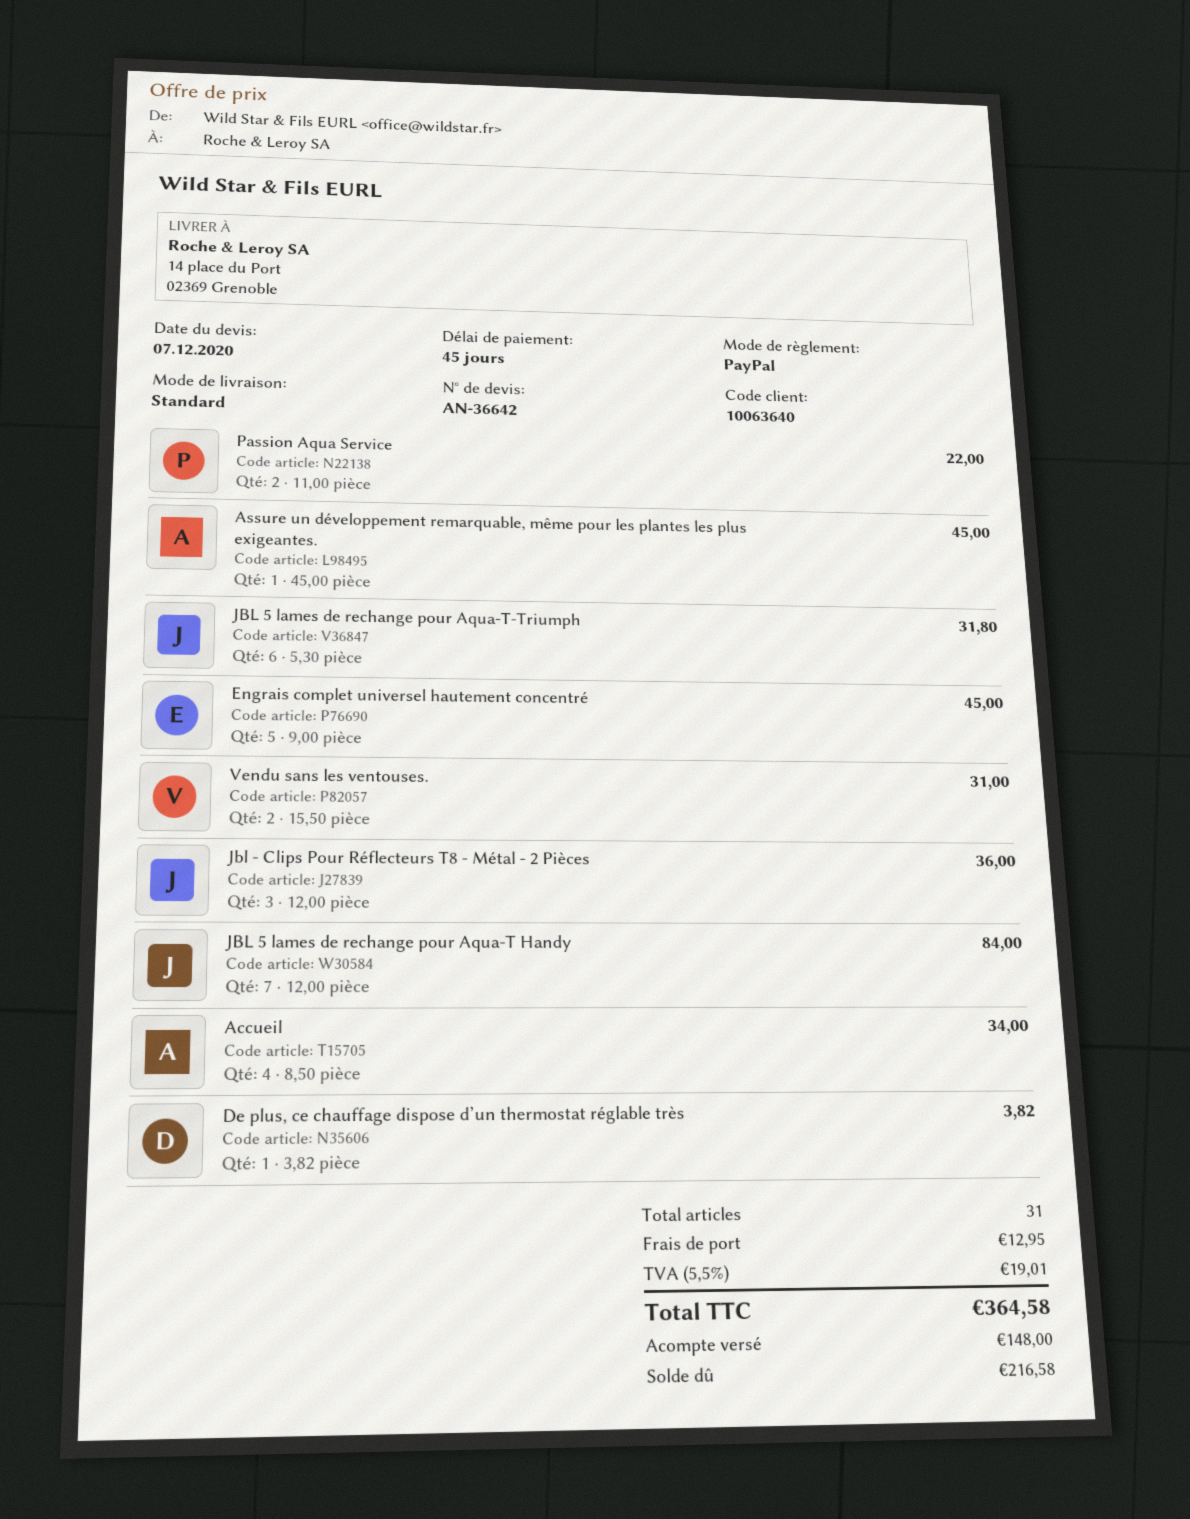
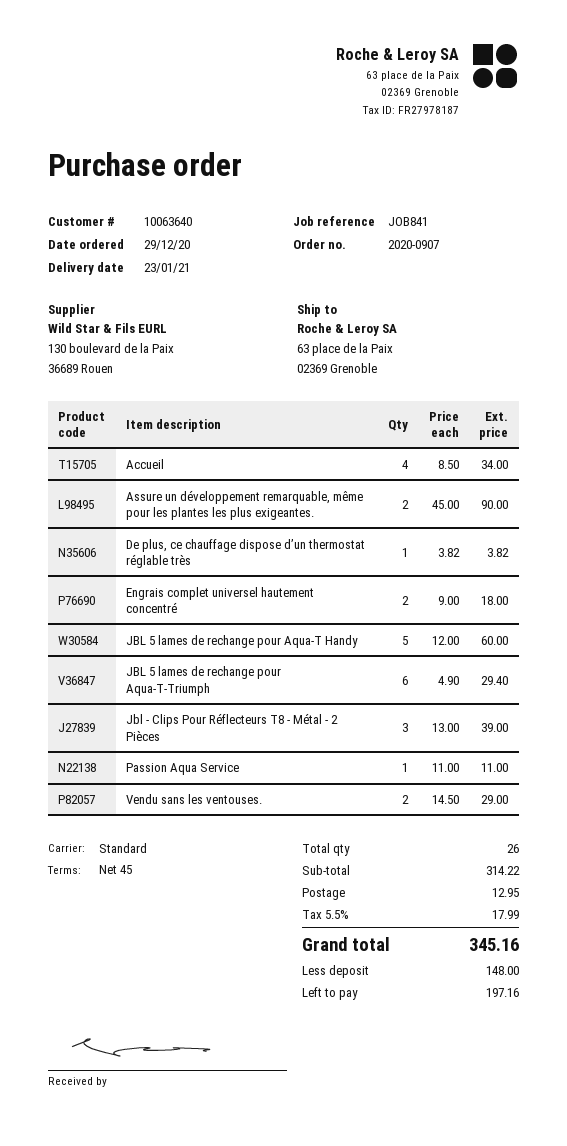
ship to: 14 place du Port, 02369 Grenoble -> 63 place de la Paix, 02369 Grenoble
Passion Aqua Service: 2 x 11.00 = 22.00 -> 1 x 11.00 = 11.00
Assure un développement remarquable, même pour les plantes les plus exigeantes.: 1 x 45.00 = 45.00 -> 2 x 45.00 = 90.00
JBL 5 lames de rechange pour Aqua-T-Triumph: 6 x 5.30 = 31.80 -> 6 x 4.90 = 29.40
Engrais complet universel hautement concentré: 5 x 9.00 = 45.00 -> 2 x 9.00 = 18.00
Vendu sans les ventouses.: 2 x 15.50 = 31.00 -> 2 x 14.50 = 29.00
Jbl - Clips Pour Réflecteurs T8 - Métal - 2 Pièces: 3 x 12.00 = 36.00 -> 3 x 13.00 = 39.00
JBL 5 lames de rechange pour Aqua-T Handy: 7 x 12.00 = 84.00 -> 5 x 12.00 = 60.00
total quantity: 31 -> 26
tax: 5.5% = 19.01 -> 5.5% = 17.99
total: 364.58 -> 345.16
balance: 216.58 -> 197.16

